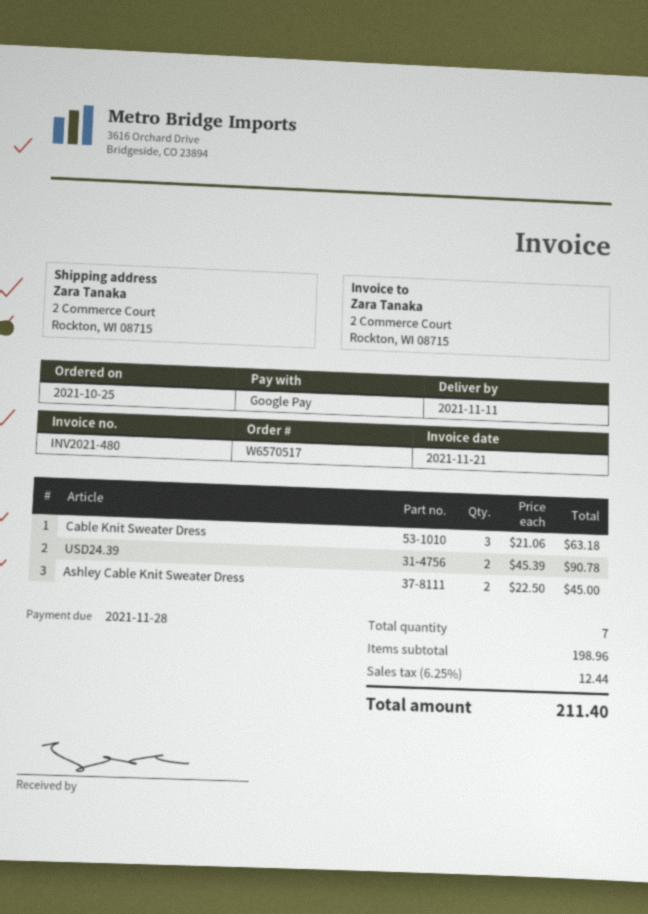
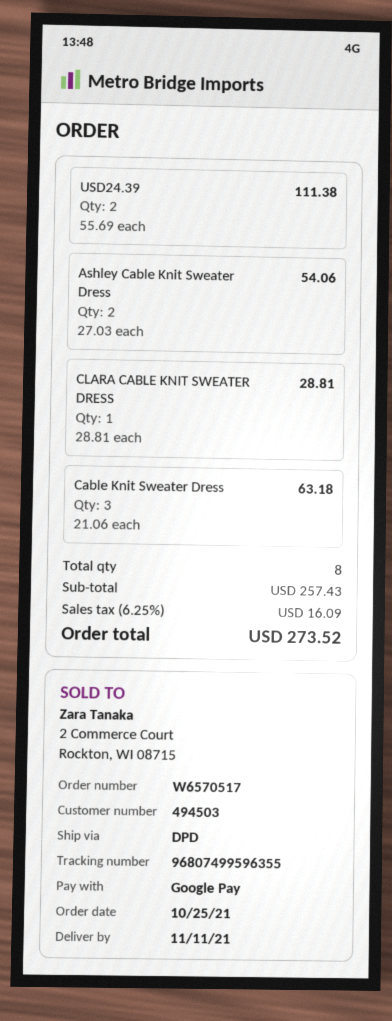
USD24.39: 2 x 45.39 = 90.78 -> 2 x 55.69 = 111.38
Ashley Cable Knit Sweater Dress: 2 x 22.50 = 45.00 -> 2 x 27.03 = 54.06
CLARA CABLE KNIT SWEATER DRESS: none -> 1 x 28.81 = 28.81
total quantity: 7 -> 8
subtotal: 198.96 -> 257.43
tax: 6.25% = 12.44 -> 6.25% = 16.09
total: 211.40 -> 273.52

